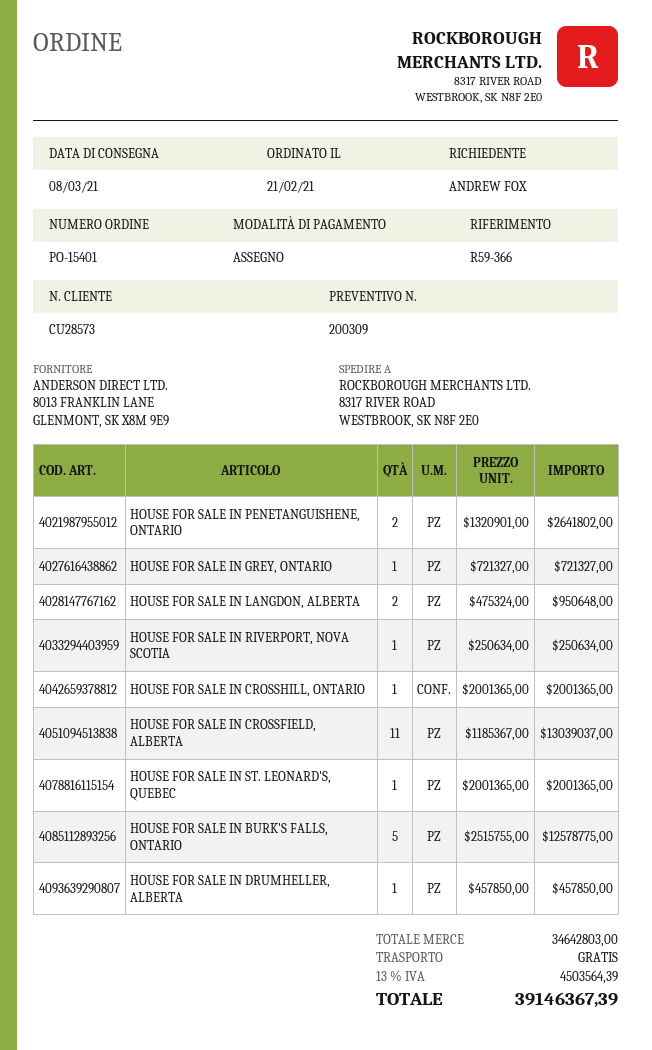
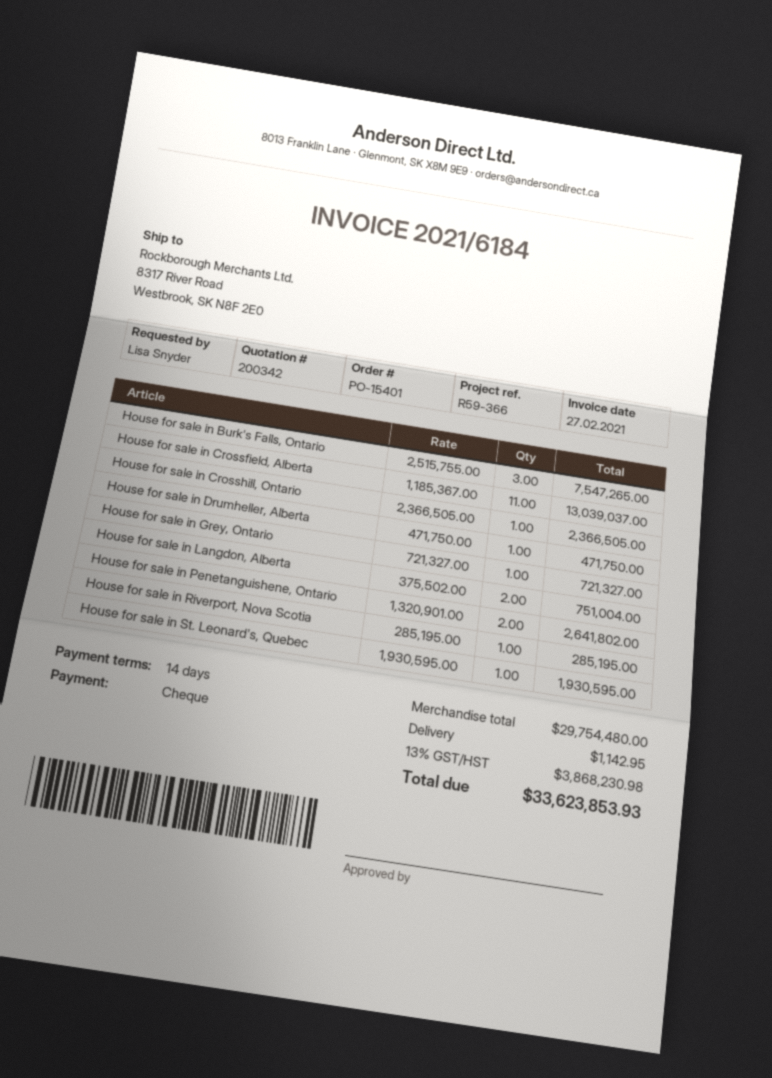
quote number: 200309 -> 200342
ordered by: ANDREW FOX -> Lisa Snyder
HOUSE FOR SALE IN LANGDON, ALBERTA: 2 x 475324.00 = 950648.00 -> 2 x 375502.00 = 751004.00
HOUSE FOR SALE IN RIVERPORT, NOVA SCOTIA: 1 x 250634.00 = 250634.00 -> 1 x 285195.00 = 285195.00
HOUSE FOR SALE IN CROSSHILL, ONTARIO: 1 x 2001365.00 = 2001365.00 -> 1 x 2366505.00 = 2366505.00
HOUSE FOR SALE IN ST. LEONARD'S, QUEBEC: 1 x 2001365.00 = 2001365.00 -> 1 x 1930595.00 = 1930595.00
HOUSE FOR SALE IN BURK'S FALLS, ONTARIO: 5 x 2515755.00 = 12578775.00 -> 3 x 2515755.00 = 7547265.00
HOUSE FOR SALE IN DRUMHELLER, ALBERTA: 1 x 457850.00 = 457850.00 -> 1 x 471750.00 = 471750.00
subtotal: 34642803.00 -> 29754480.00
shipping: 0.00 -> 1142.95
tax: 13% = 4503564.39 -> 13% = 3868230.98
total: 39146367.39 -> 33623853.93

